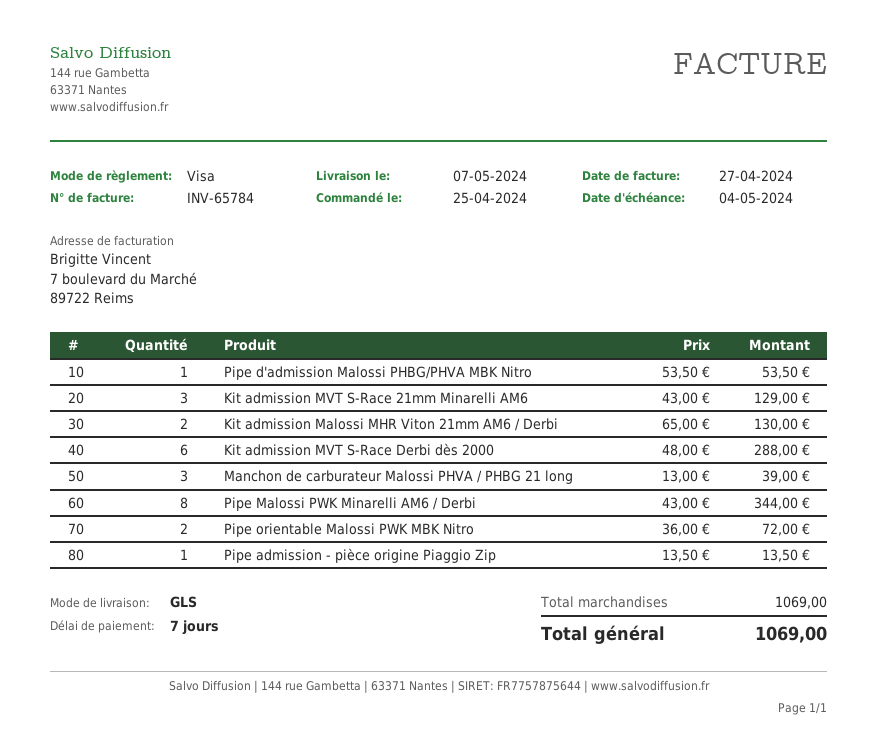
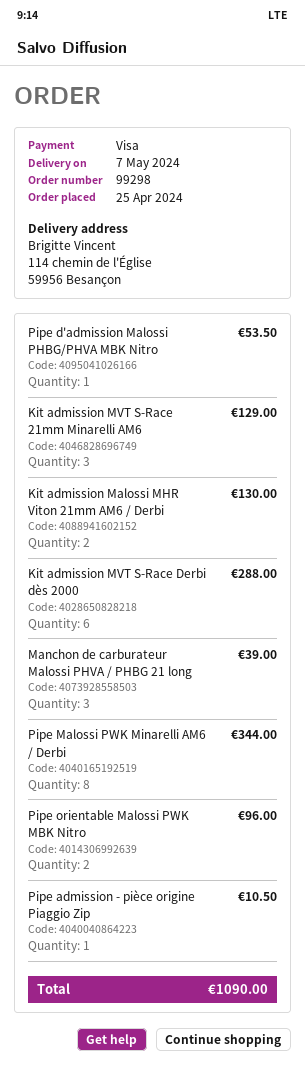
Pipe orientable Malossi PWK MBK Nitro: 2 for 72.00 -> 2 for 96.00
Pipe admission - pièce origine Piaggio Zip: 1 for 13.50 -> 1 for 10.50
total: 1069.00 -> 1090.00

